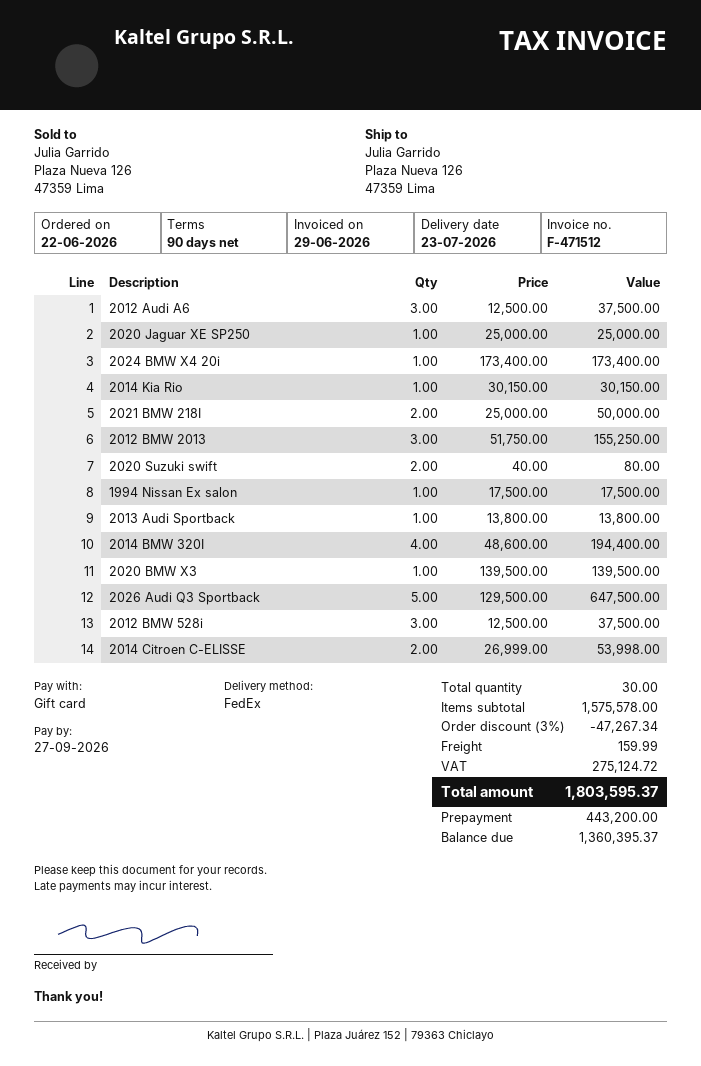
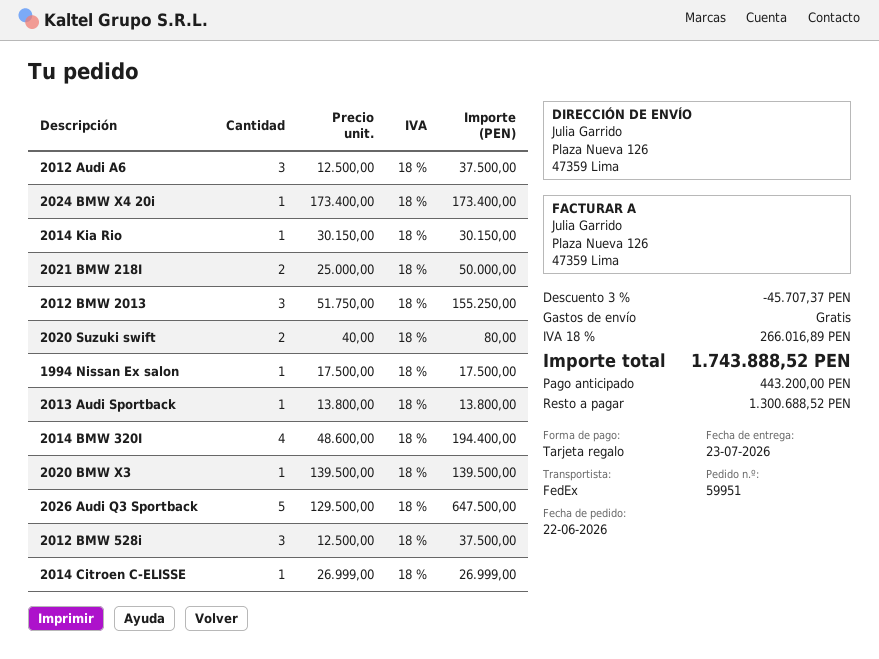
2020 Jaguar XE SP250: 1 x 25000.00 = 25000.00 -> none
2014 Citroen C-ELISSE: 2 x 26999.00 = 53998.00 -> 1 x 26999.00 = 26999.00
discount: 3% = 47267.34 -> 3% = 45707.37
shipping: 159.99 -> 0.00
tax: 275124.72 -> 266016.89
total: 1803595.37 -> 1743888.52
balance: 1360395.37 -> 1300688.52

